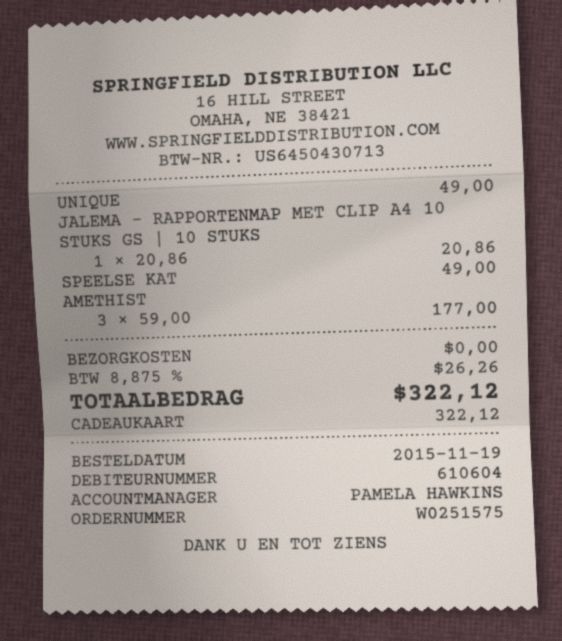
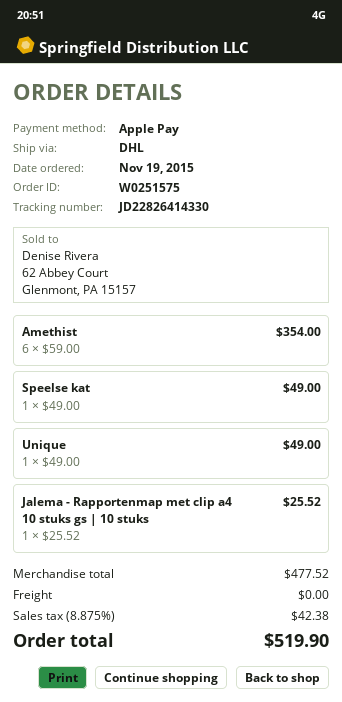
payment method: gift card -> Apple Pay
JALEMA - RAPPORTENMAP MET CLIP A4 10 STUKS GS | 10 STUKS: 1 x 20.86 = 20.86 -> 1 x 25.52 = 25.52
AMETHIST: 3 x 59.00 = 177.00 -> 6 x 59.00 = 354.00
tax: 8.875% = 26.26 -> 8.875% = 42.38
total: 322.12 -> 519.90

